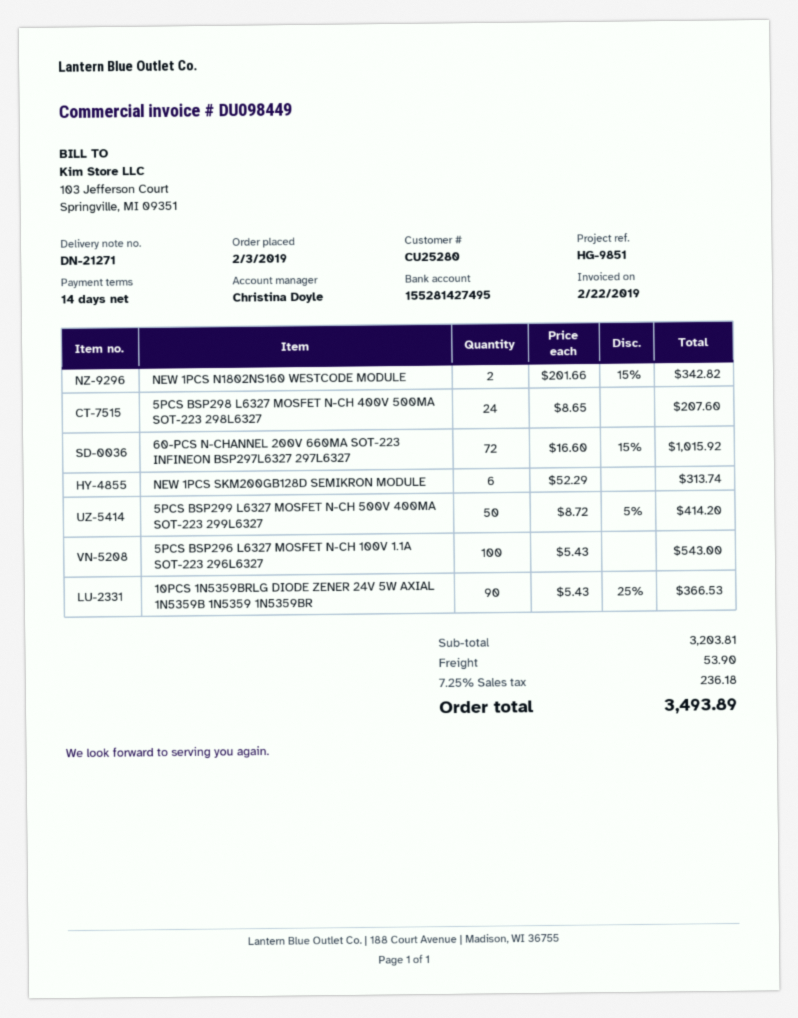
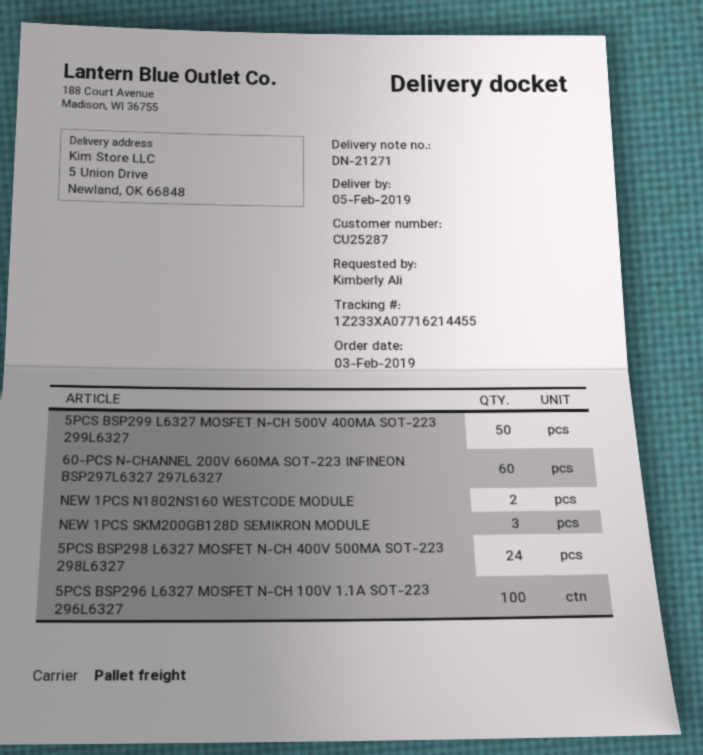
customer number: CU25280 -> CU25287
60-PCS N-CHANNEL 200V 660MA SOT-223 INFINEON BSP297L6327 297L6327: 72 -> 60
NEW 1PCS SKM200GB128D SEMIKRON MODULE: 6 -> 3
10PCS 1N5359BRLG DIODE ZENER 24V 5W AXIAL 1N5359B 1N5359 1N5359BR: 90 -> none

